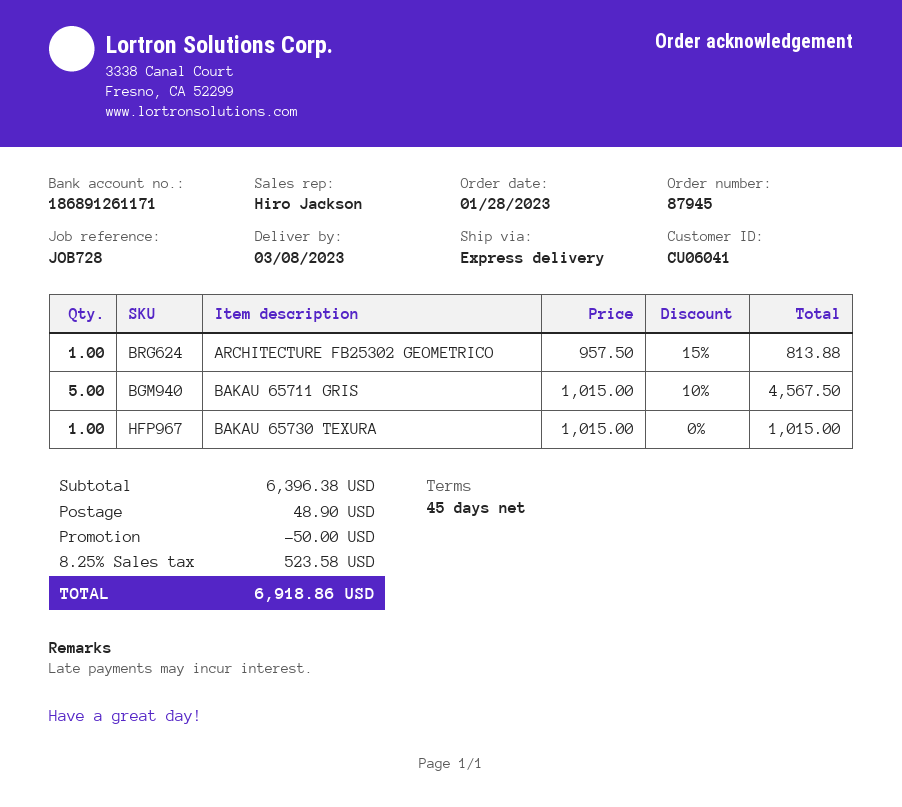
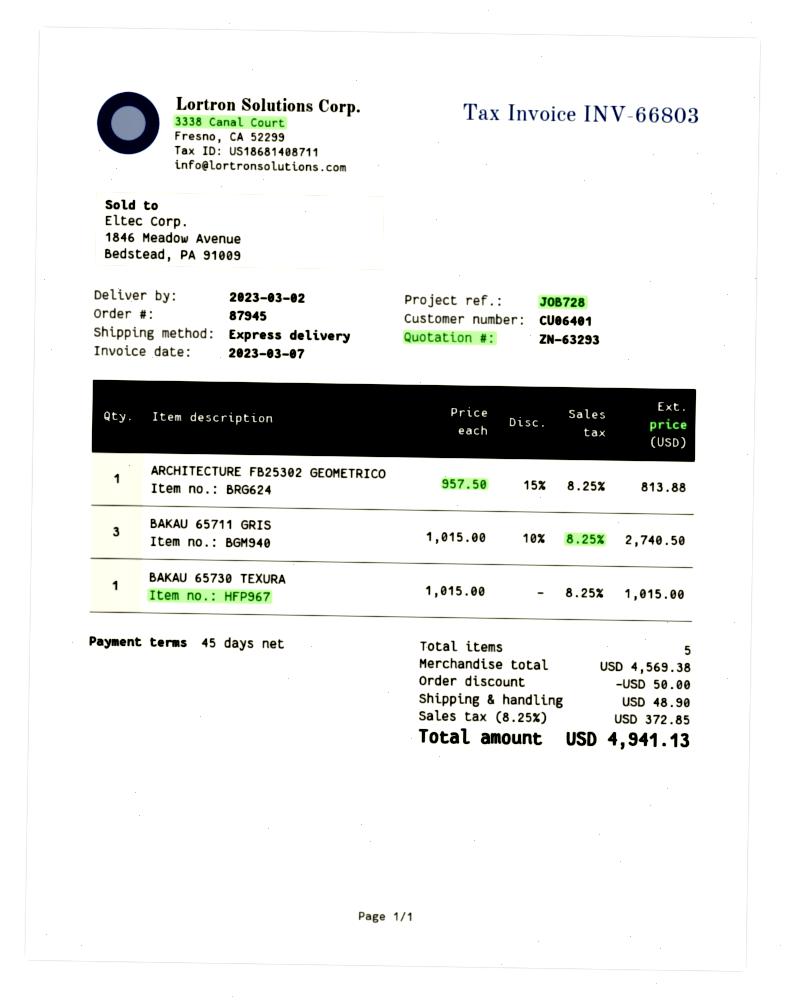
delivery date: 2023-03-08 -> 2023-03-02
customer number: CU06041 -> CU06401
BAKAU 65711 GRIS: 5 x 1015.00 - 10% = 4567.50 -> 3 x 1015.00 - 10% = 2740.50
subtotal: 6396.38 -> 4569.38
tax: 8.25% = 523.58 -> 8.25% = 372.85
total: 6918.86 -> 4941.13

